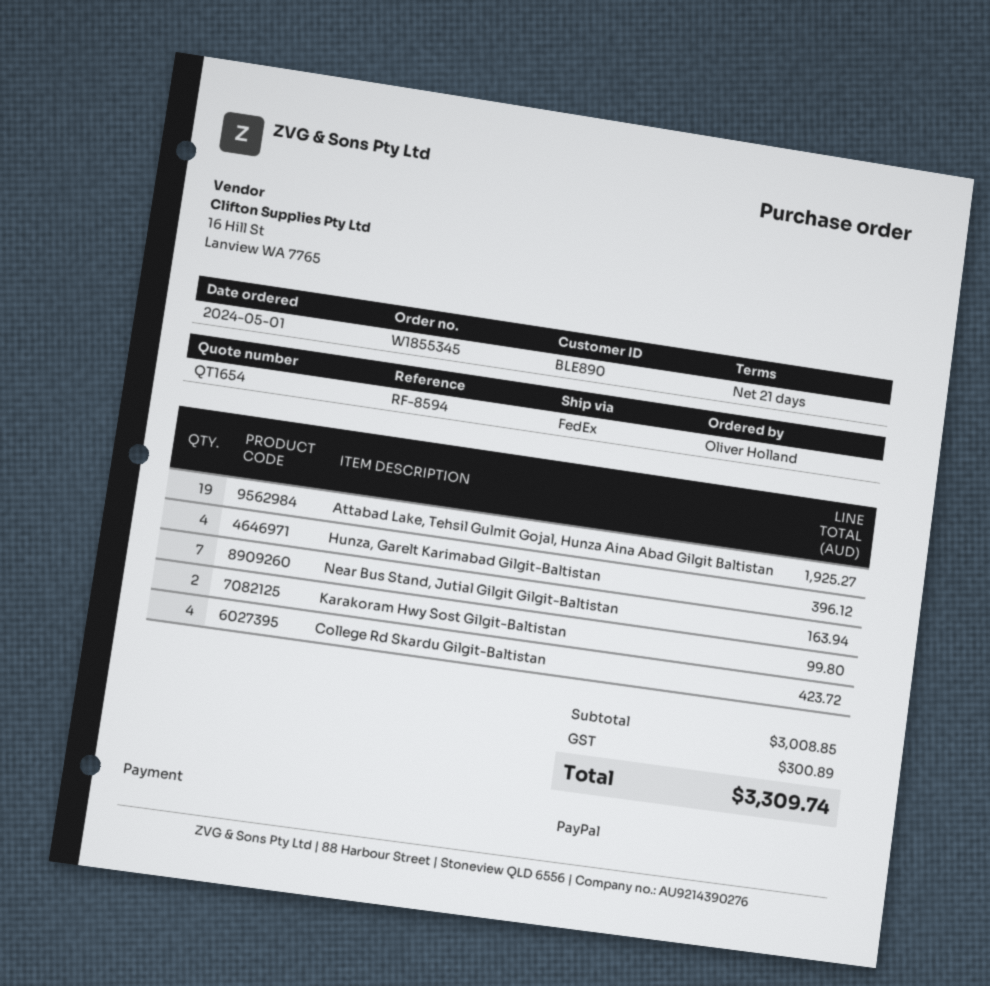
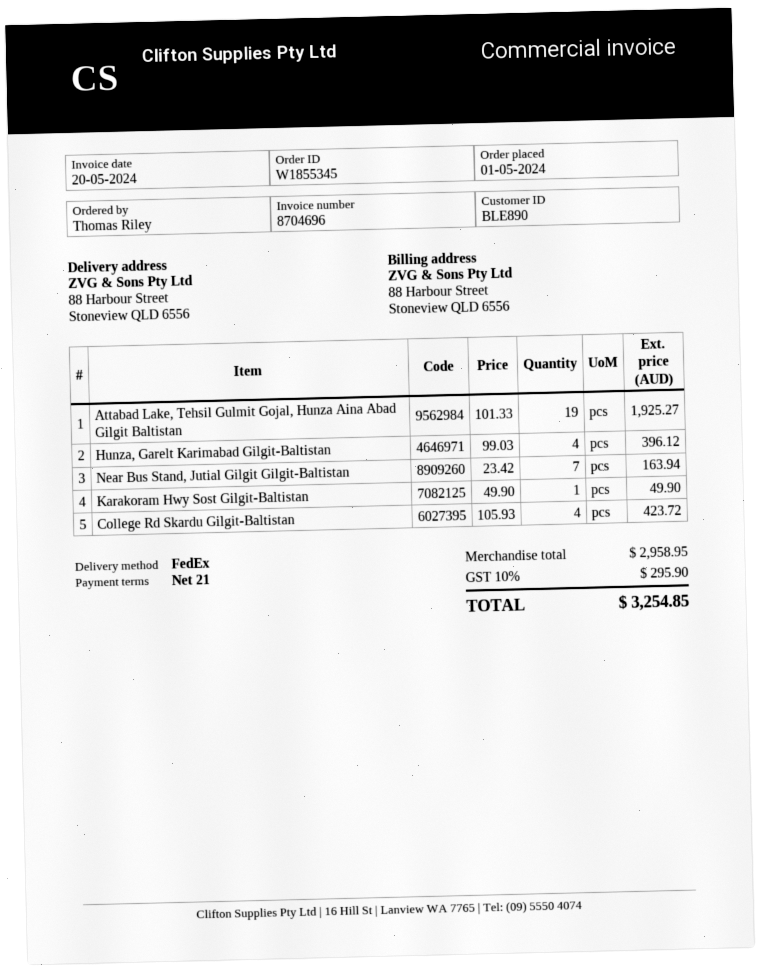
ordered by: Oliver Holland -> Thomas Riley
Karakoram Hwy Sost Gilgit-Baltistan: 2 for 99.80 -> 1 for 49.90
subtotal: 3008.85 -> 2958.95
tax: 300.89 -> 295.90
total: 3309.74 -> 3254.85

